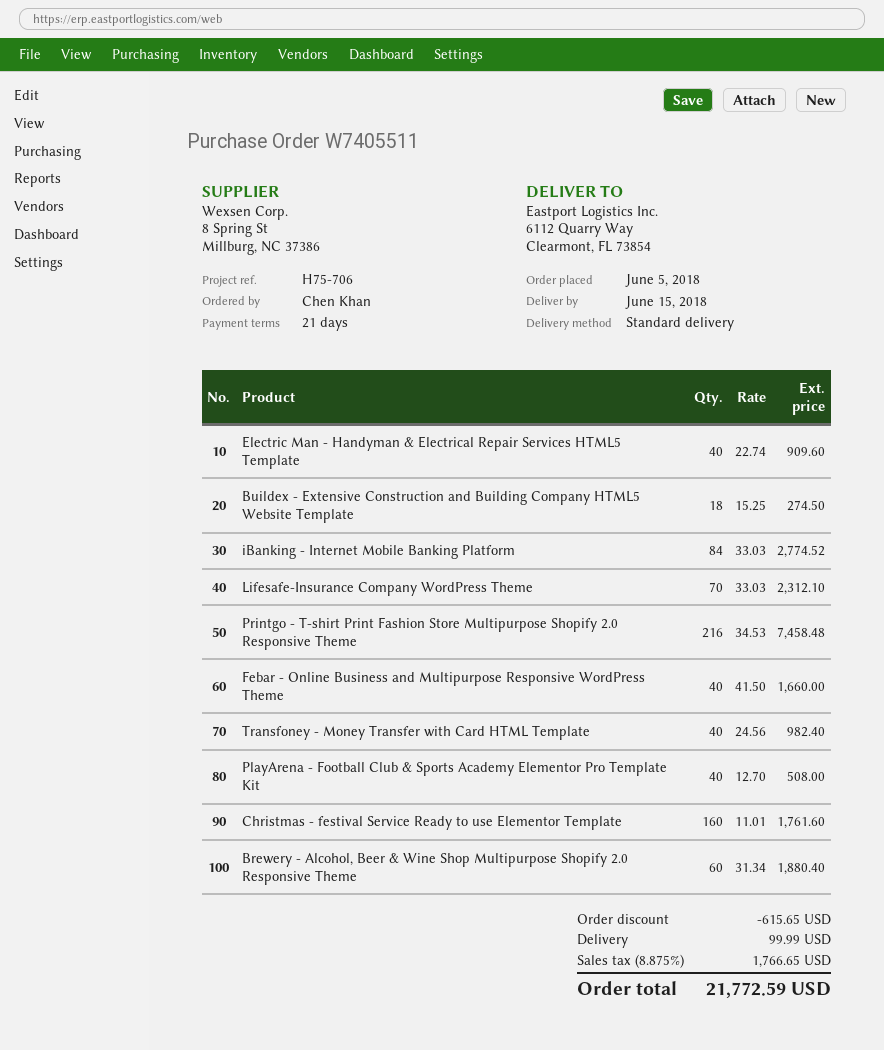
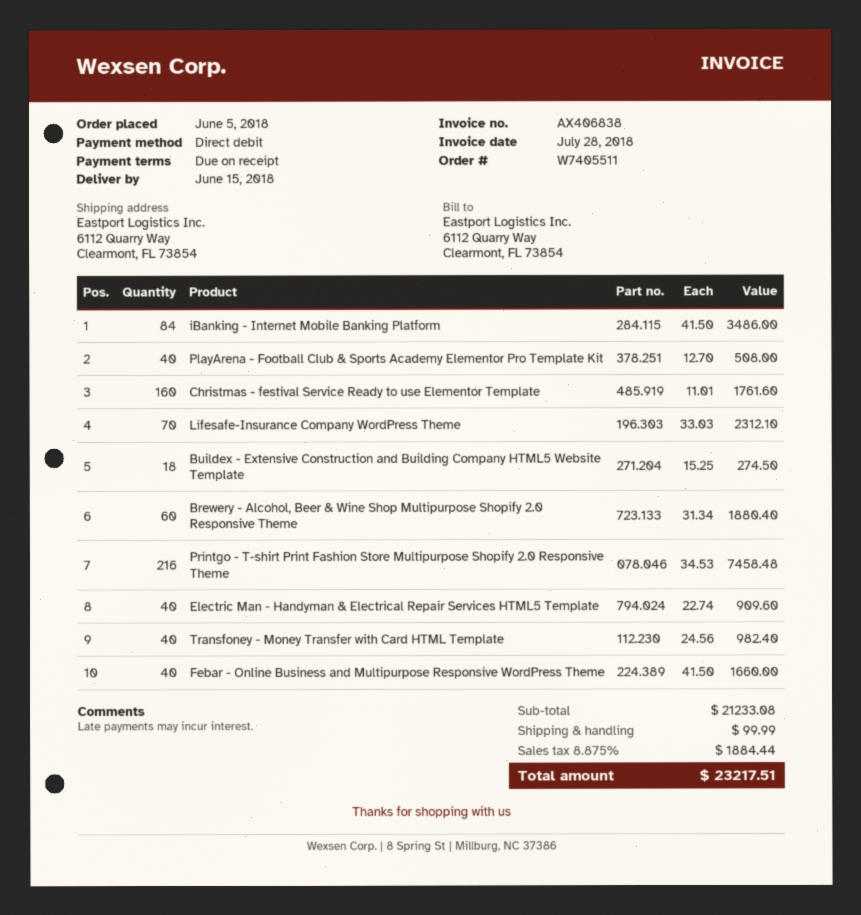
payment terms: 21 days -> on receipt
iBanking - Internet Mobile Banking Platform: 84 x 33.03 = 2774.52 -> 84 x 41.50 = 3486.00
discount: 615.65 -> none
tax: 8.875% = 1766.65 -> 8.875% = 1884.44
total: 21772.59 -> 23217.51

